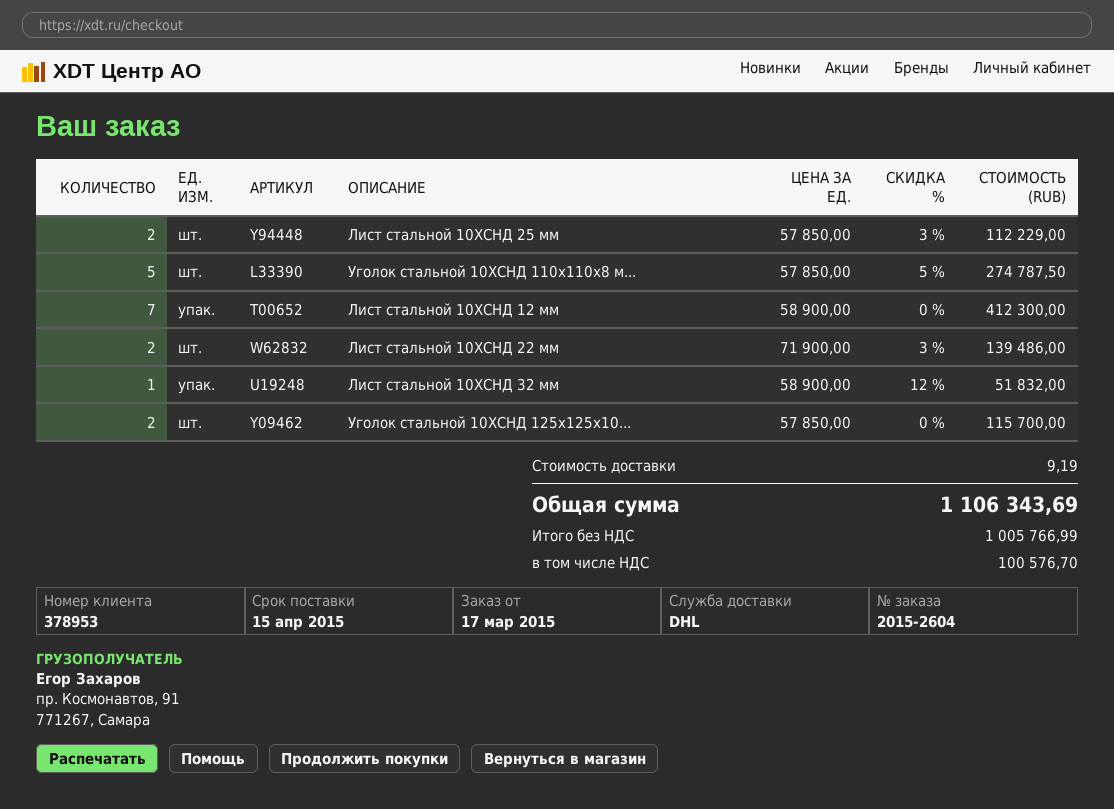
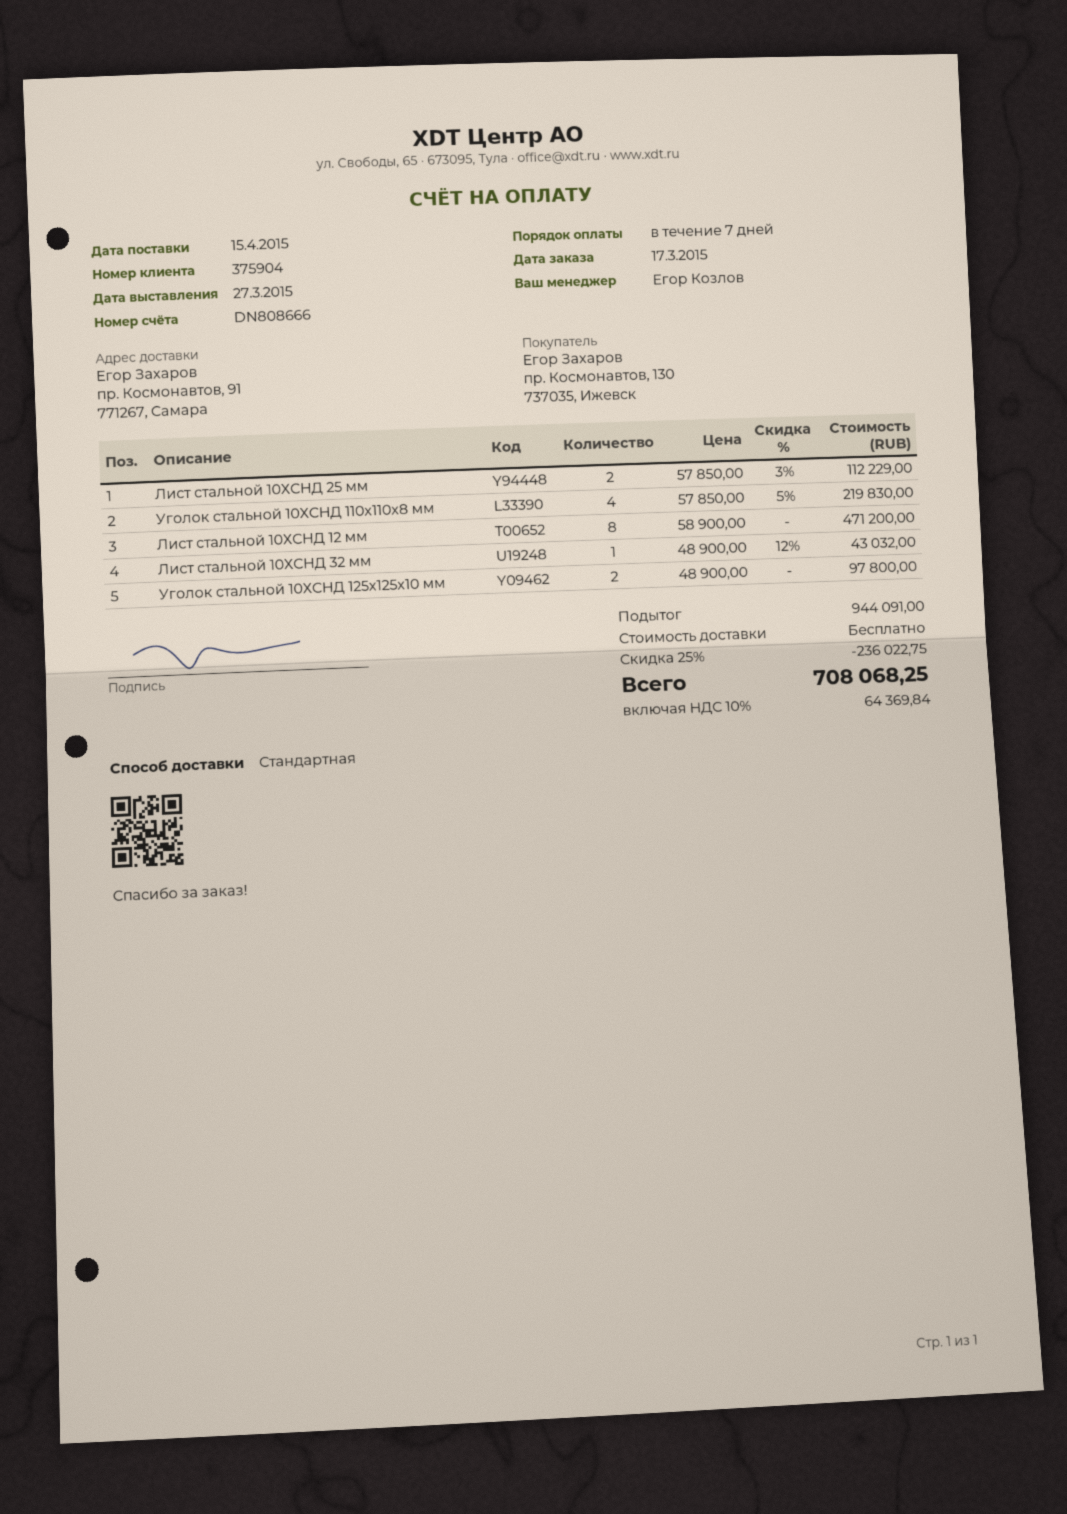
customer number: 378953 -> 375904
shipping method: DHL -> standard
Уголок стальной 10ХСНД 110x110x8 м...: 5 x 57850.00 - 5% = 274787.50 -> 4 x 57850.00 - 5% = 219830.00
Лист стальной 10ХСНД 12 мм: 7 x 58900.00 = 412300.00 -> 8 x 58900.00 = 471200.00
Лист стальной 10ХСНД 22 мм: 2 x 71900.00 - 3% = 139486.00 -> none
Лист стальной 10ХСНД 32 мм: 1 x 58900.00 - 12% = 51832.00 -> 1 x 48900.00 - 12% = 43032.00
Уголок стальной 10ХСНД 125x125x10...: 2 x 57850.00 = 115700.00 -> 2 x 48900.00 = 97800.00
discount: none -> 25% = 236022.75
shipping: 9.19 -> 0.00
tax: 100576.70 -> 64369.84
total: 1106343.69 -> 708068.25

